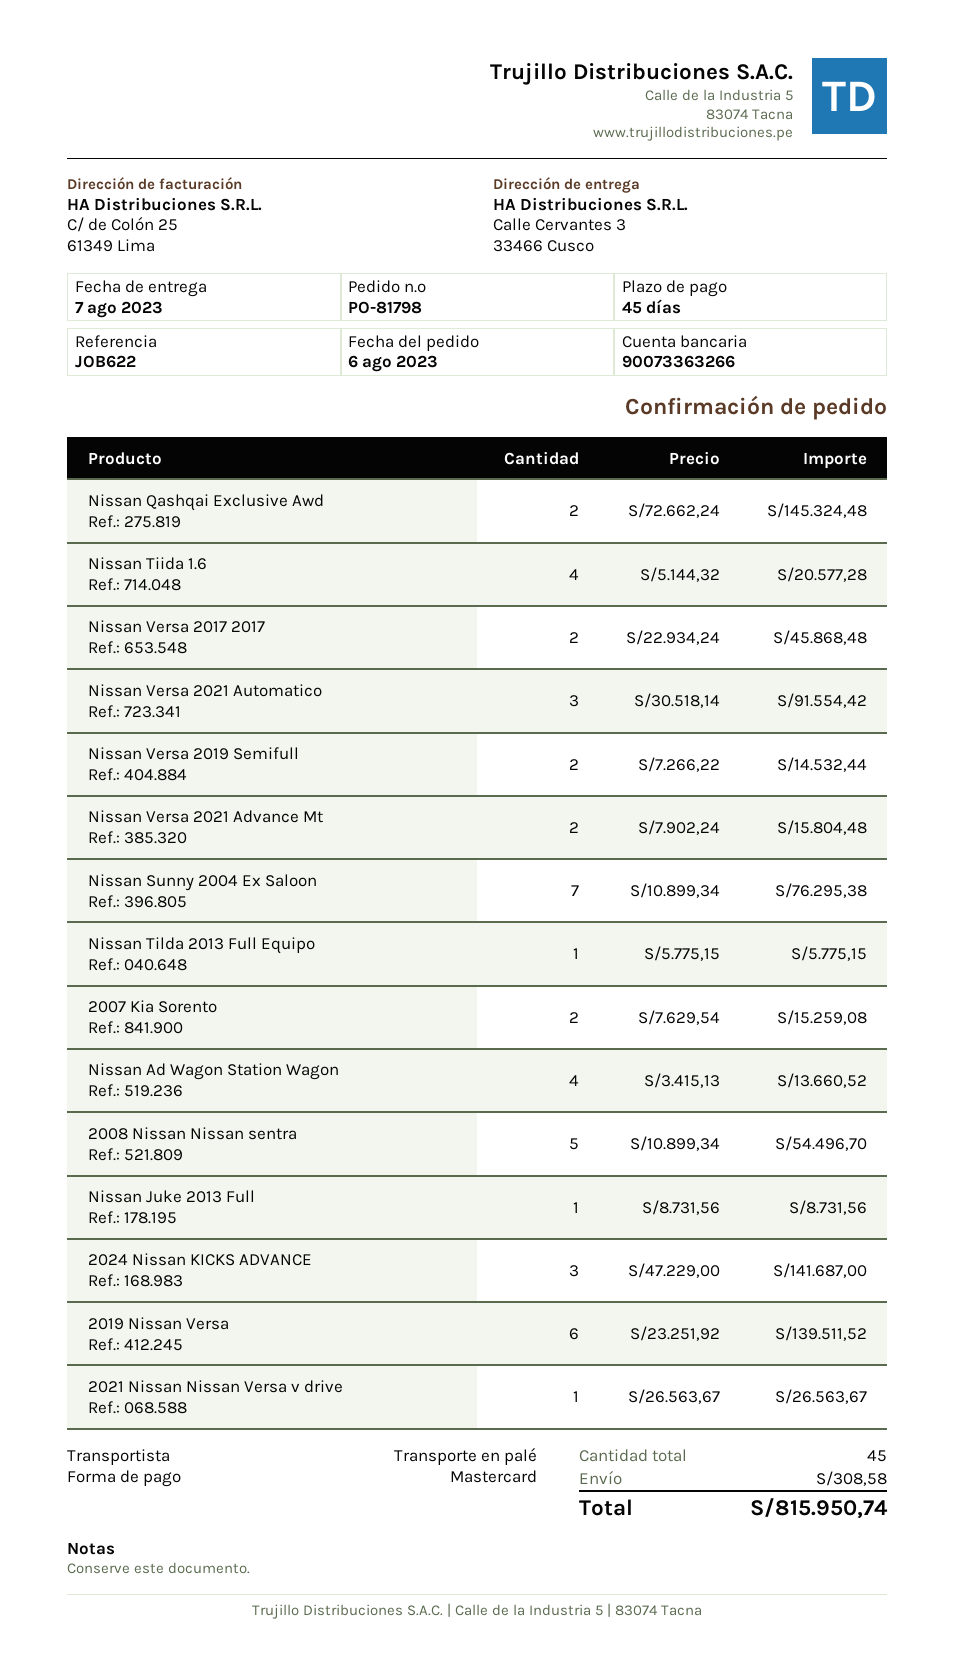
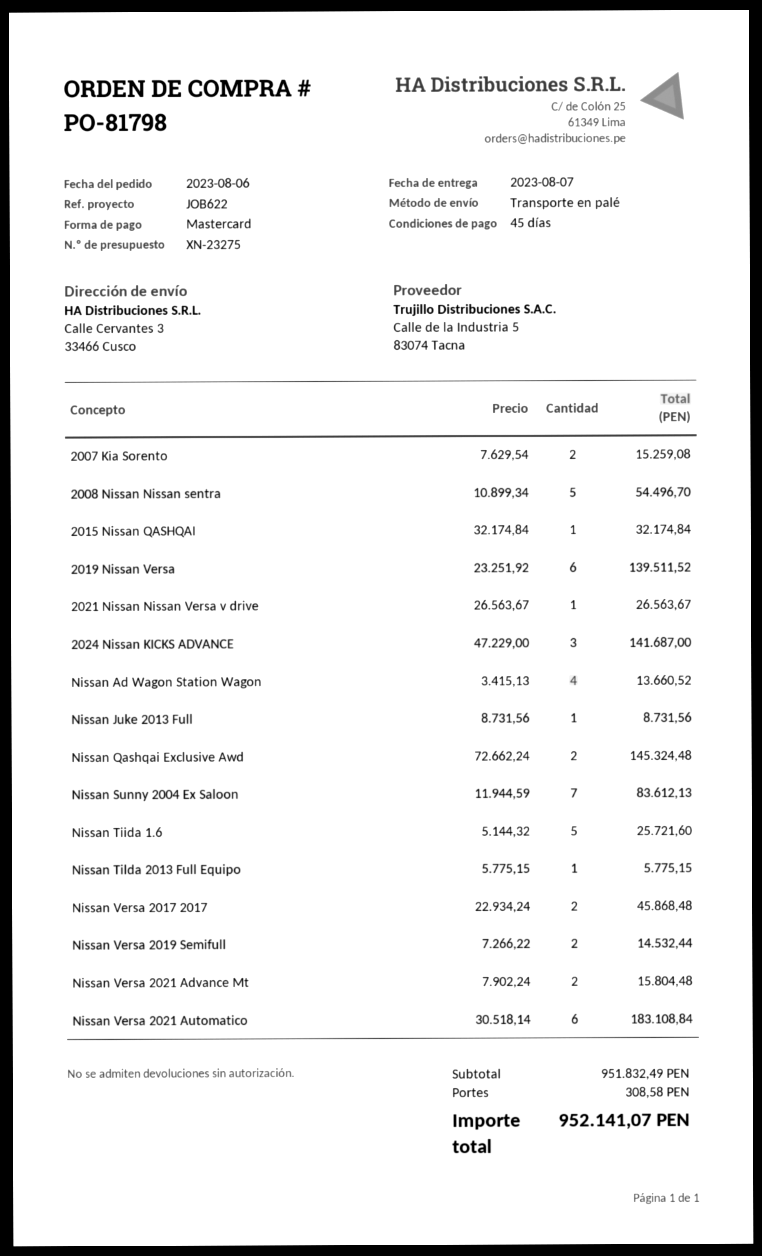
Nissan Tiida 1.6: 4 x 5144.32 = 20577.28 -> 5 x 5144.32 = 25721.60
Nissan Versa 2021 Automatico: 3 x 30518.14 = 91554.42 -> 6 x 30518.14 = 183108.84
Nissan Sunny 2004 Ex Saloon: 7 x 10899.34 = 76295.38 -> 7 x 11944.59 = 83612.13
2015 Nissan QASHQAI: none -> 1 x 32174.84 = 32174.84
total: 815950.74 -> 952141.07

